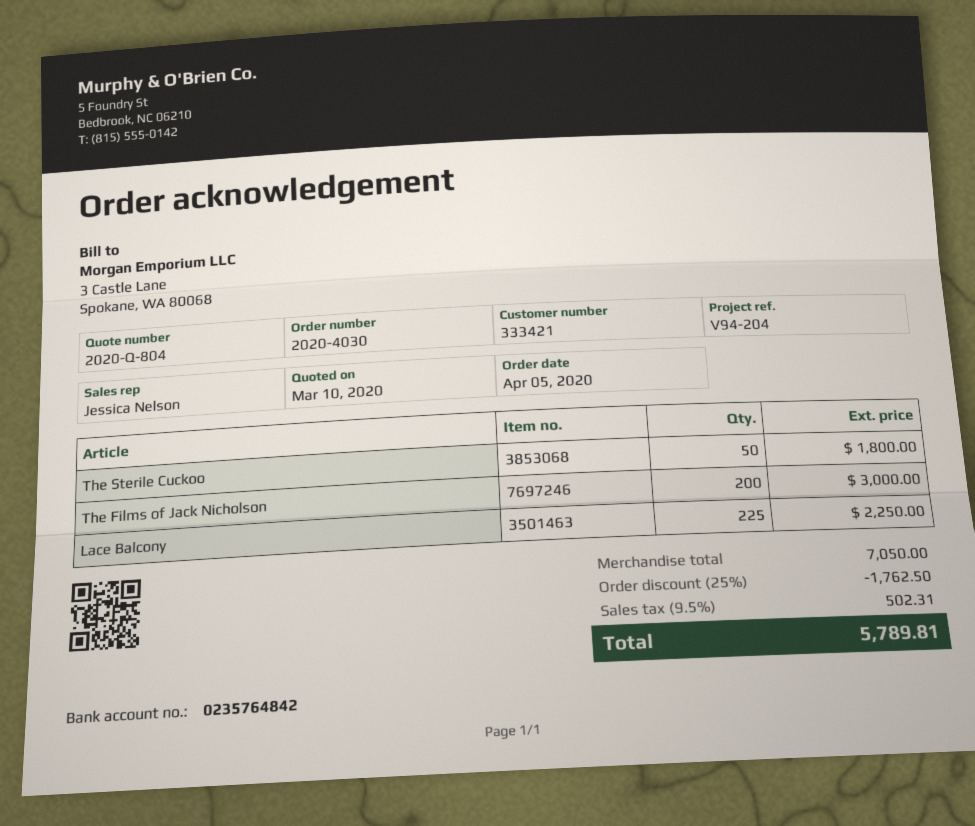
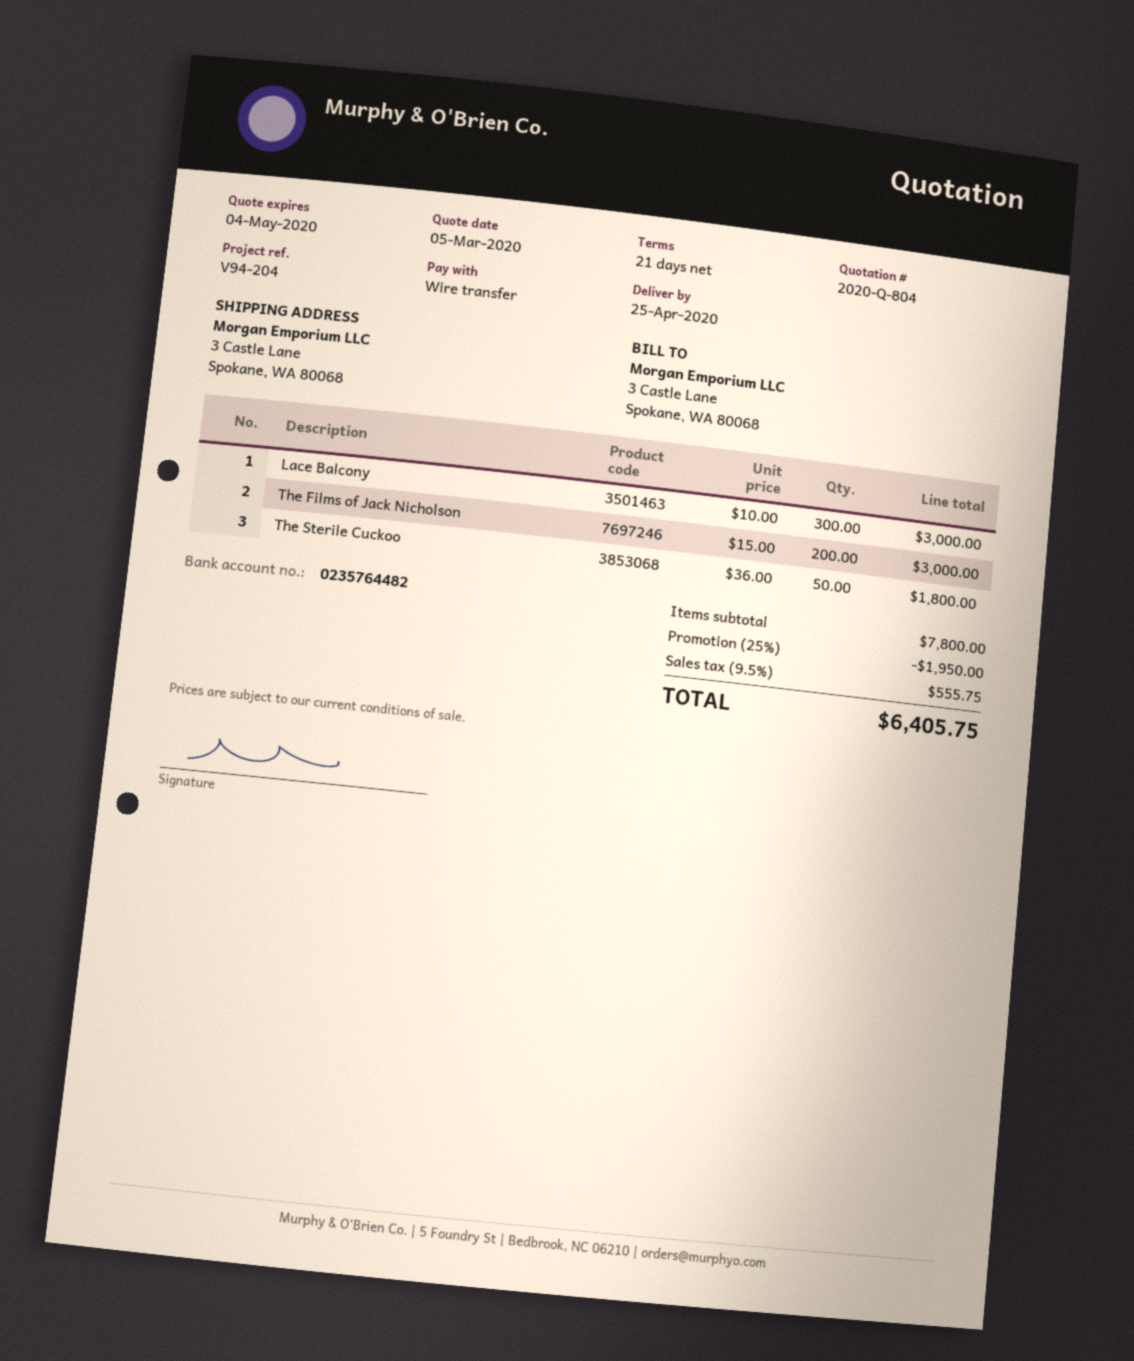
quote date: 2020-03-10 -> 2020-03-05
bank account: 0235764842 -> 0235764482
Lace Balcony: 225 for 2250.00 -> 300 for 3000.00
subtotal: 7050.00 -> 7800.00
discount: 25% = 1762.50 -> 25% = 1950.00
tax: 9.5% = 502.31 -> 9.5% = 555.75
total: 5789.81 -> 6405.75

